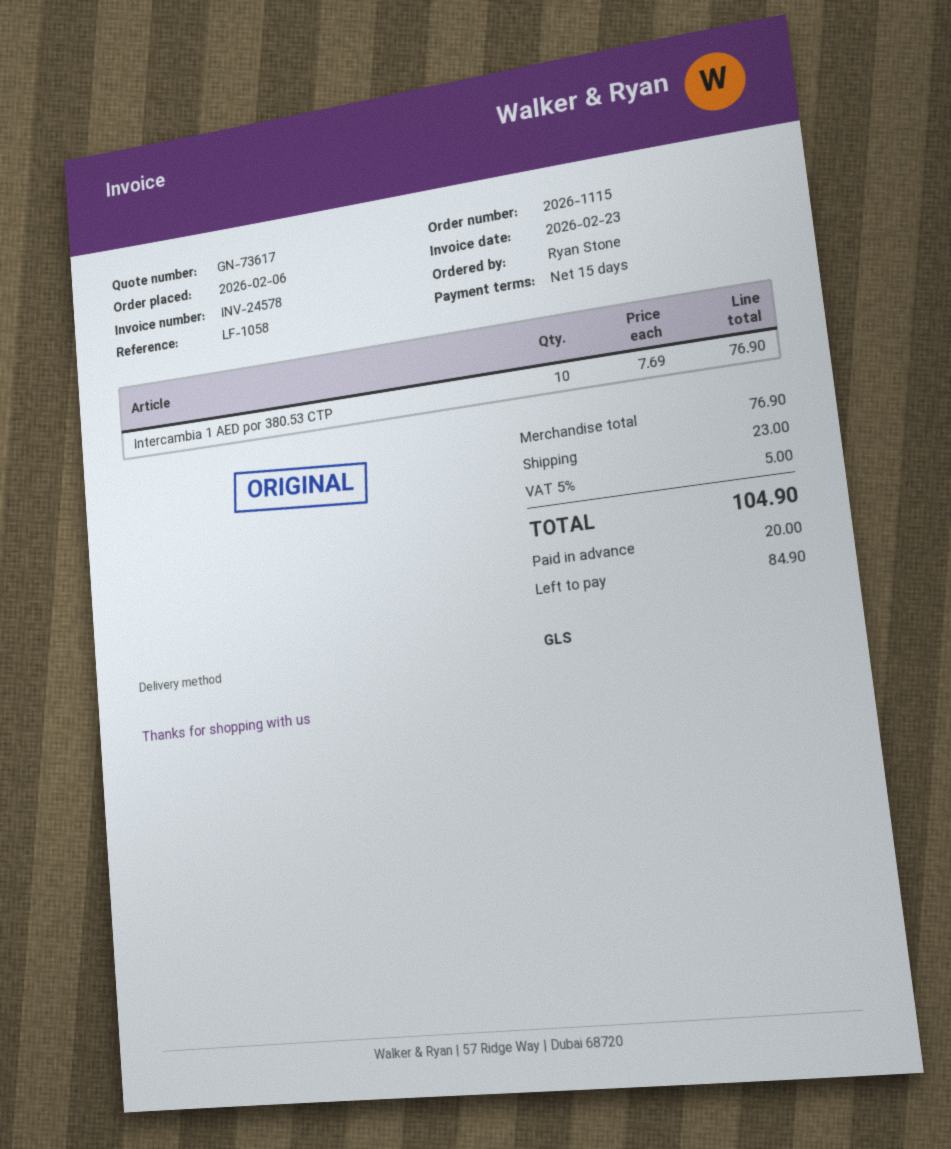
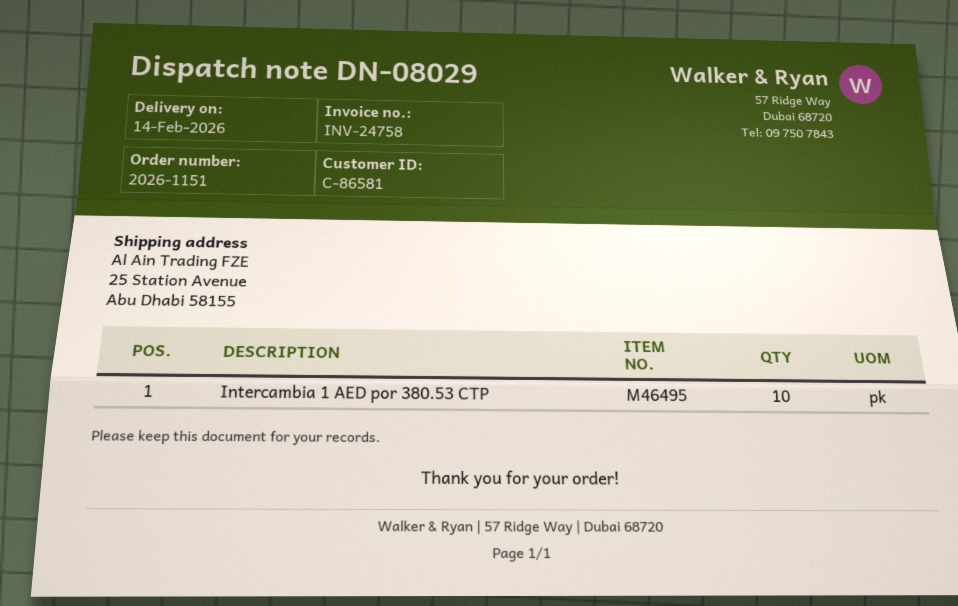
order number: 2026-1115 -> 2026-1151
invoice number: INV-24578 -> INV-24758

